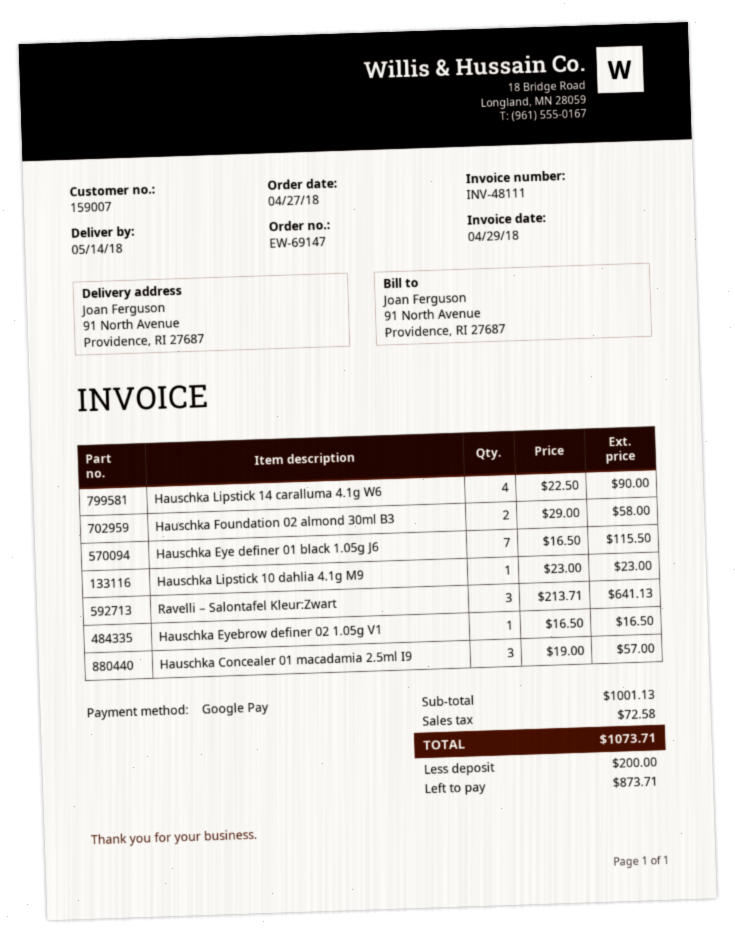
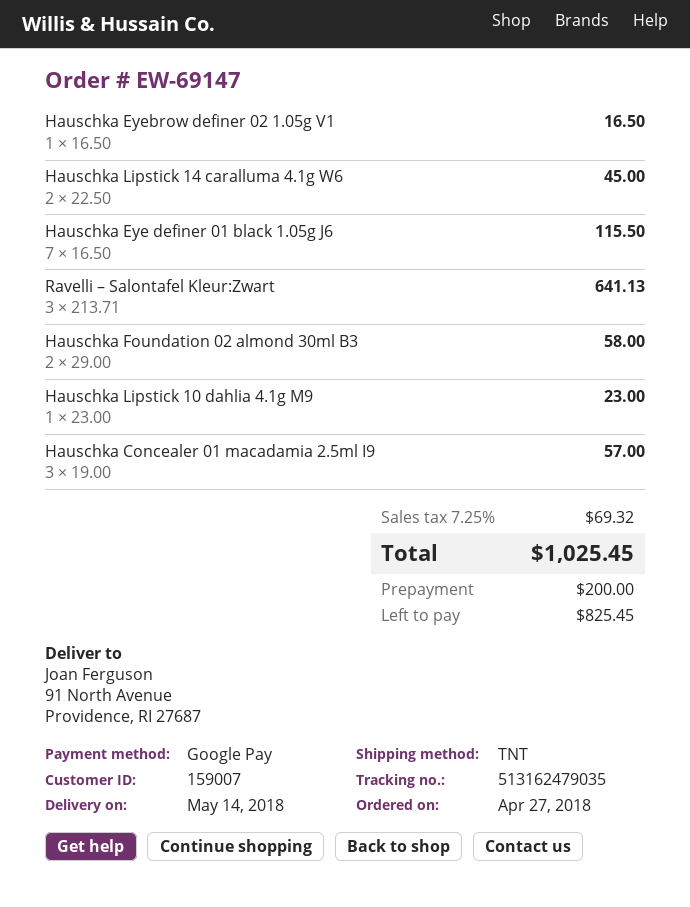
Hauschka Lipstick 14 caralluma 4.1g W6: 4 x 22.50 = 90.00 -> 2 x 22.50 = 45.00
tax: 72.58 -> 69.32
total: 1073.71 -> 1025.45
balance: 873.71 -> 825.45

